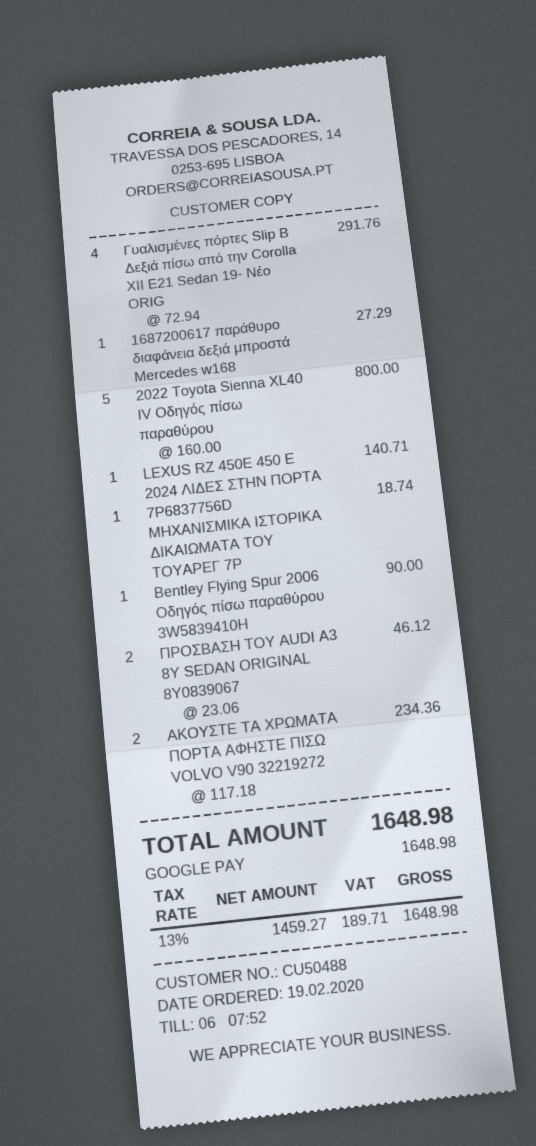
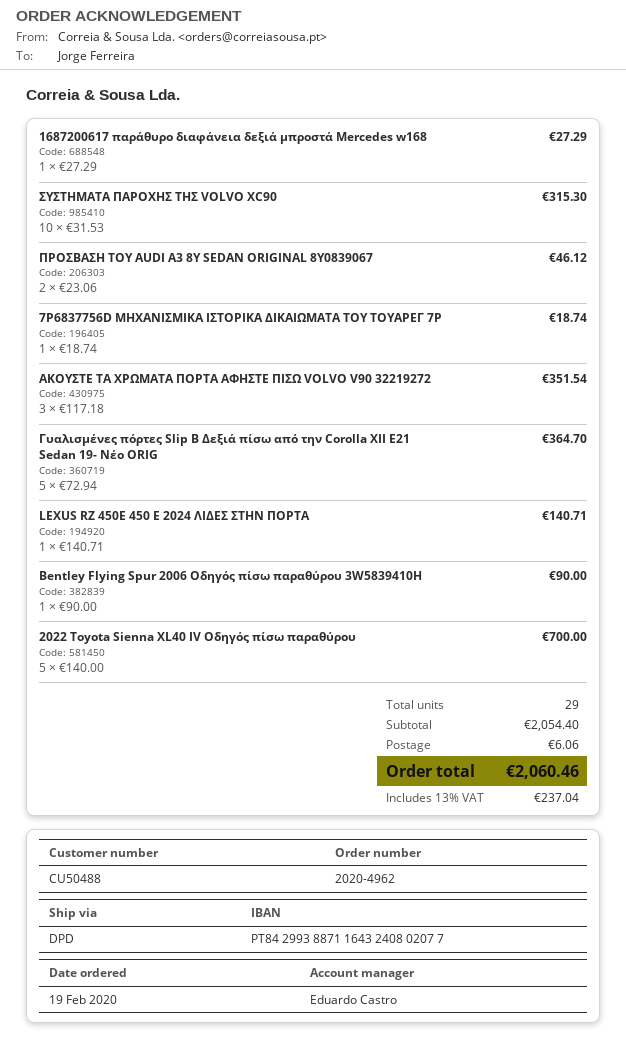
Γυαλισμένες πόρτες Slip B Δεξιά πίσω από την Corolla XII E21 Sedan 19- Νέο ORIG: 4 x 72.94 = 291.76 -> 5 x 72.94 = 364.70
2022 Toyota Sienna XL40 IV Οδηγός πίσω παραθύρου: 5 x 160.00 = 800.00 -> 5 x 140.00 = 700.00
ΑΚΟΥΣΤΕ ΤΑ ΧΡΩΜΑΤΑ ΠΟΡΤΑ ΑΦΗΣΤΕ ΠΙΣΩ VOLVO V90 32219272: 2 x 117.18 = 234.36 -> 3 x 117.18 = 351.54
ΣΥΣΤΗΜΑΤΑ ΠΑΡΟΧΗΣ ΤΗΣ VOLVO XC90: none -> 10 x 31.53 = 315.30
shipping: none -> 6.06
tax: 13% = 189.71 -> 13% = 237.04
total: 1648.98 -> 2060.46

